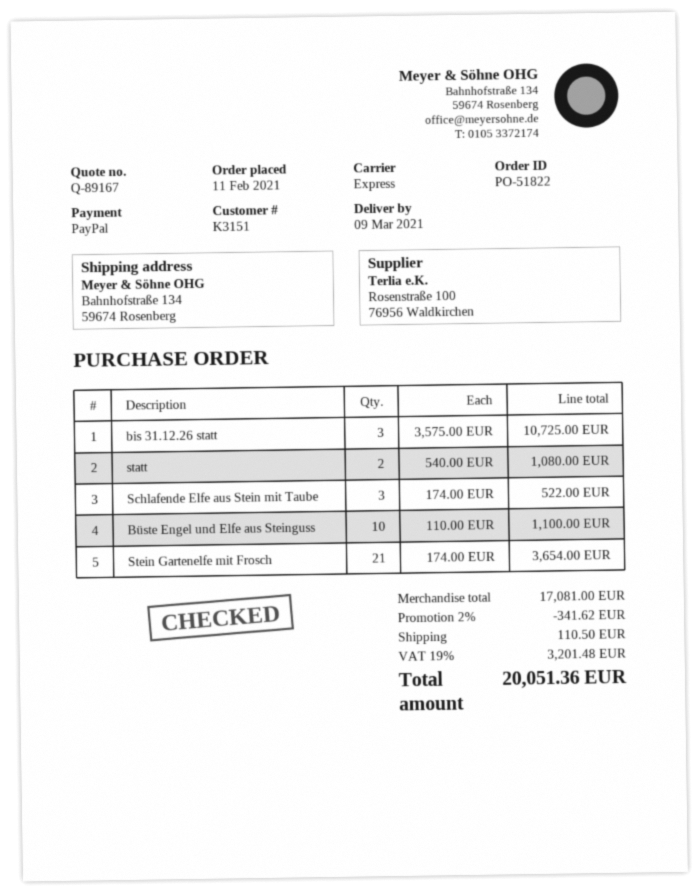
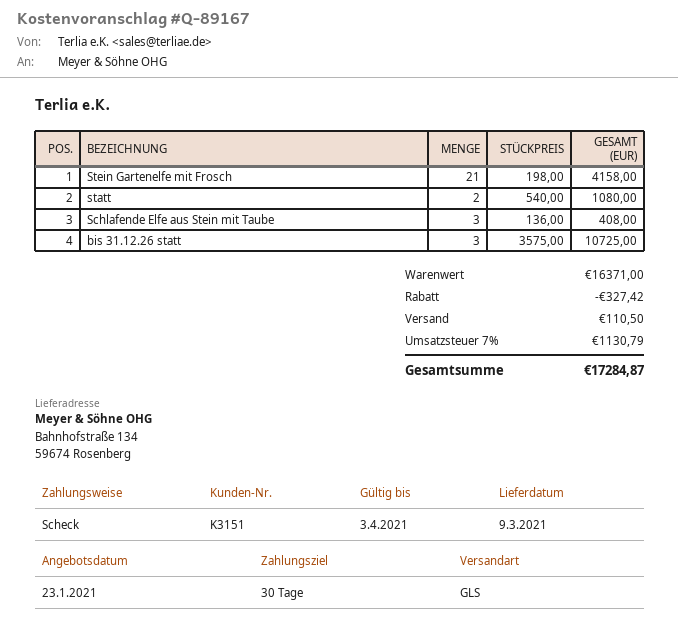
payment method: PayPal -> cheque
shipping method: express -> GLS
Schlafende Elfe aus Stein mit Taube: 3 x 174.00 = 522.00 -> 3 x 136.00 = 408.00
Büste Engel und Elfe aus Steinguss: 10 x 110.00 = 1100.00 -> none
Stein Gartenelfe mit Frosch: 21 x 174.00 = 3654.00 -> 21 x 198.00 = 4158.00
subtotal: 17081.00 -> 16371.00
discount: 341.62 -> 327.42
tax: 19% = 3201.48 -> 7% = 1130.79
total: 20051.36 -> 17284.87

